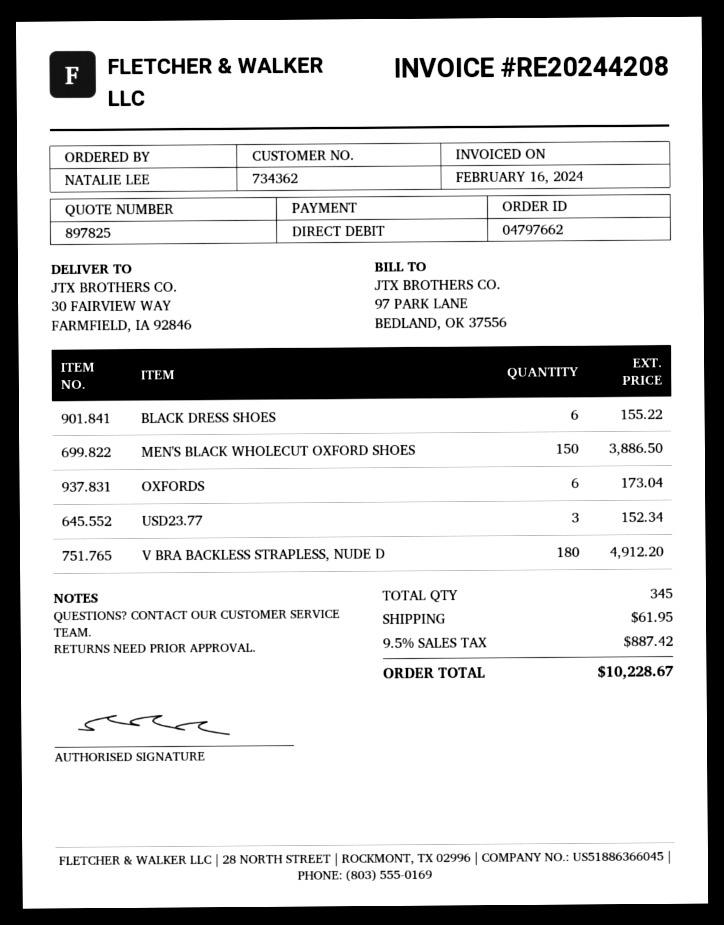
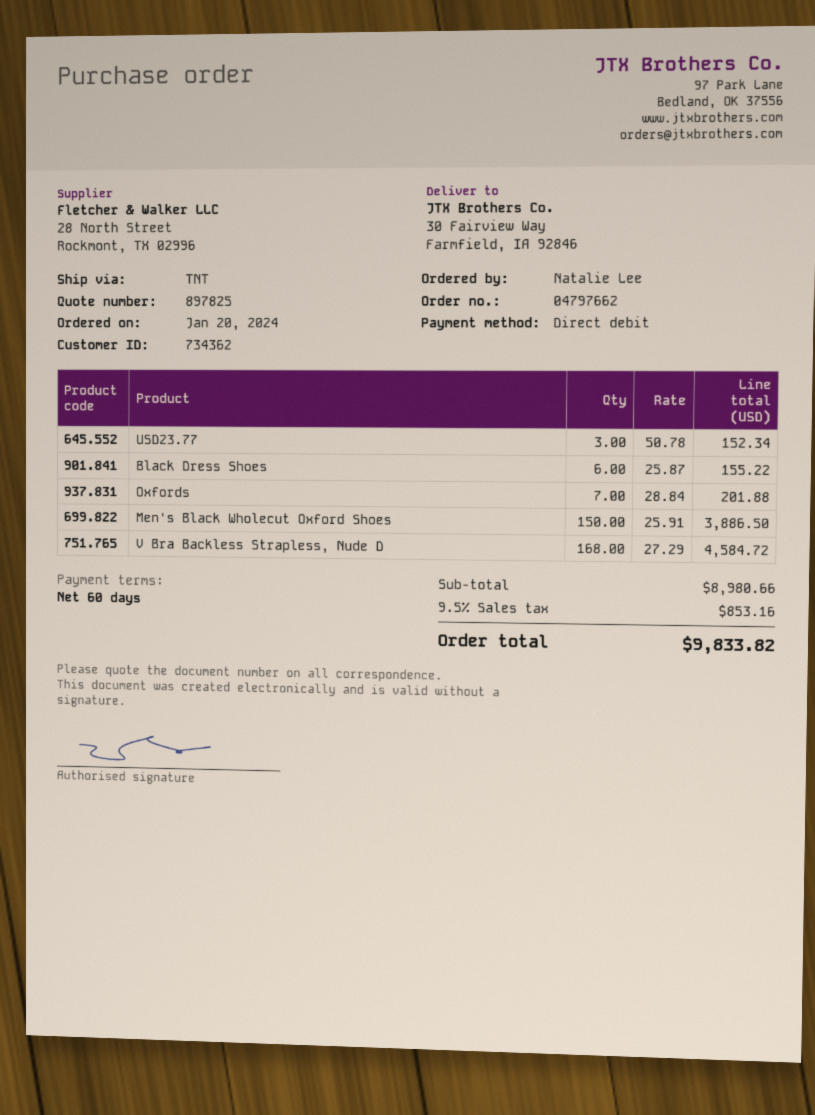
OXFORDS: 6 for 173.04 -> 7 for 201.88
V BRA BACKLESS STRAPLESS, NUDE D: 180 for 4912.20 -> 168 for 4584.72
shipping: 61.95 -> none
tax: 9.5% = 887.42 -> 9.5% = 853.16
total: 10228.67 -> 9833.82

